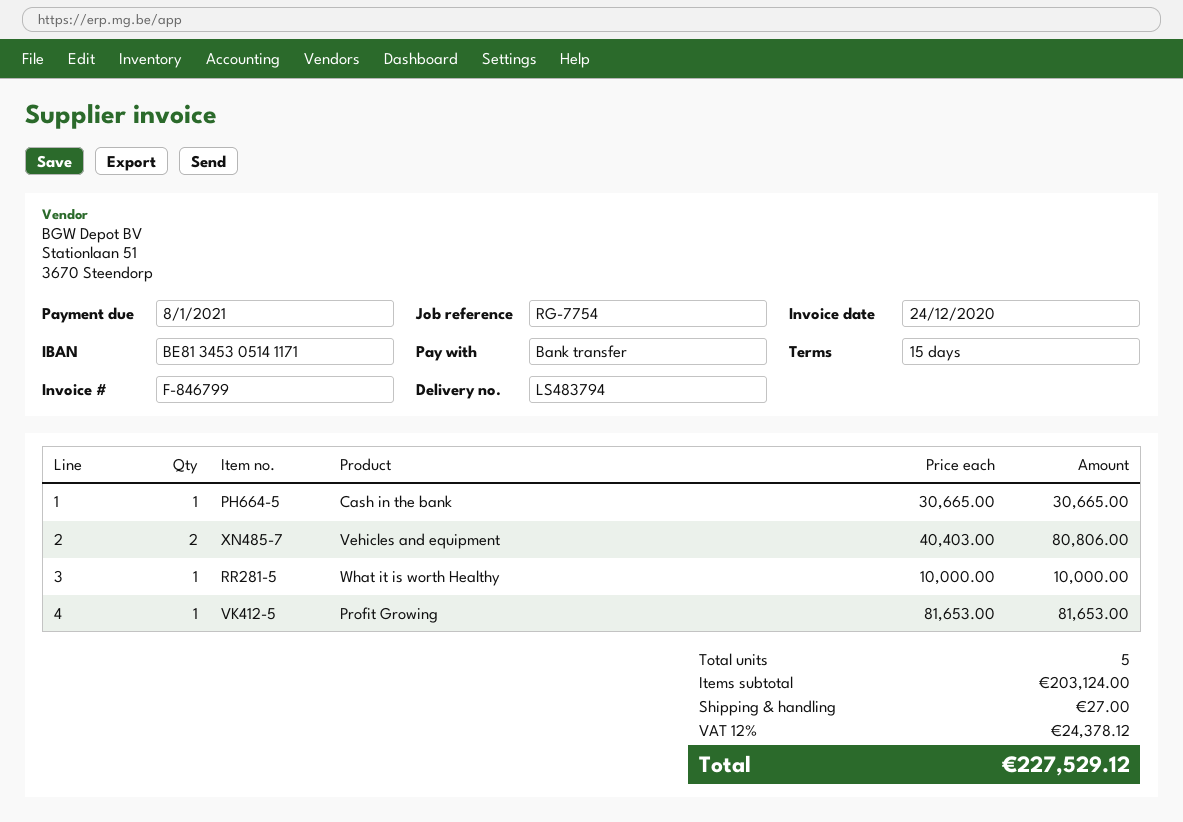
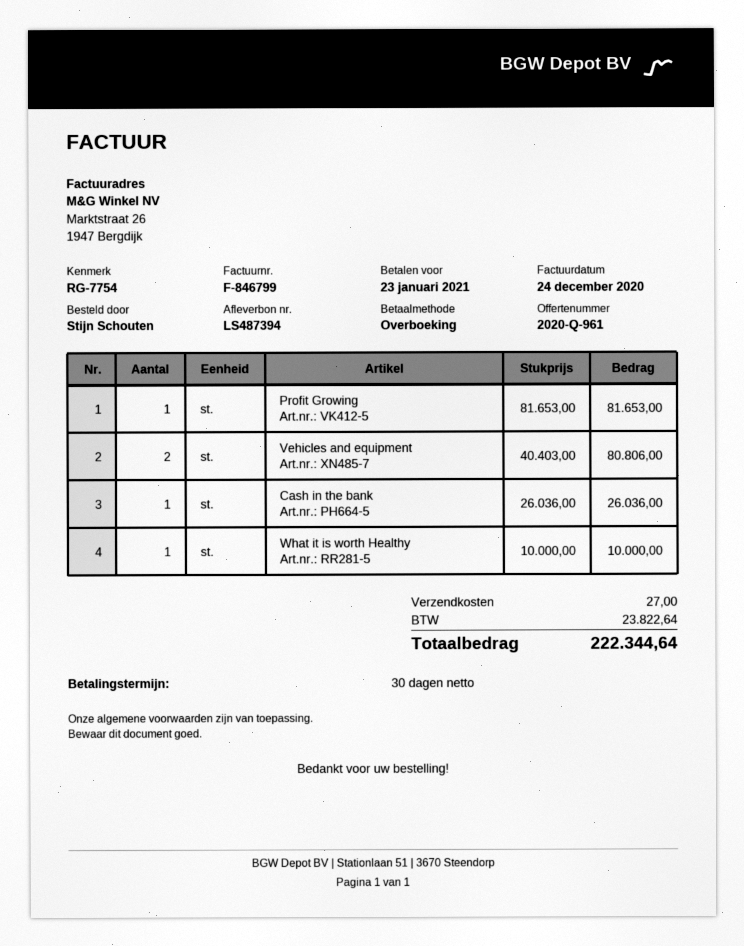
delivery note number: LS483794 -> LS487394
payment terms: 15 days -> 30 days
due date: 2021-01-08 -> 2021-01-23
Cash in the bank: 1 x 30665.00 = 30665.00 -> 1 x 26036.00 = 26036.00
tax: 24378.12 -> 23822.64
total: 227529.12 -> 222344.64

